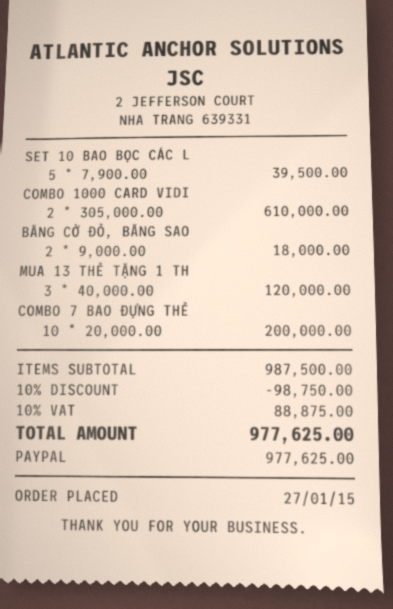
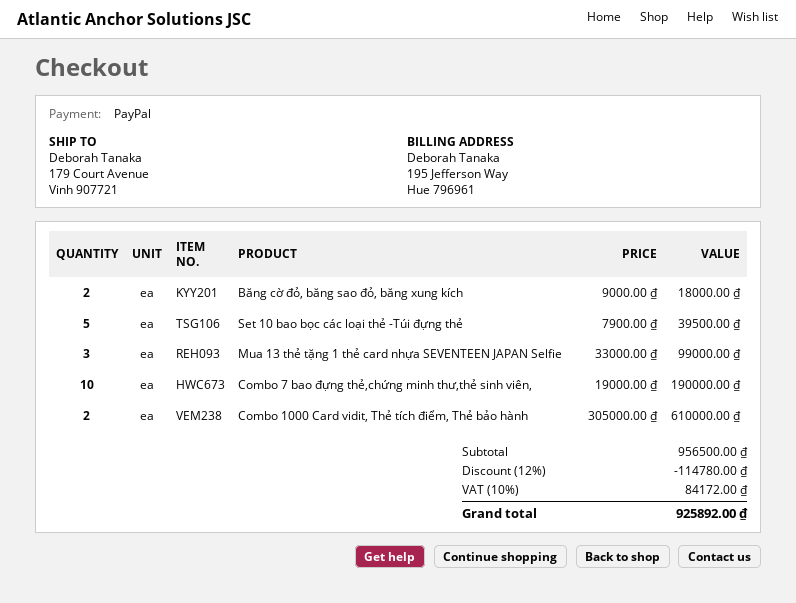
MUA 13 THẺ TẶNG 1 TH: 3 x 40000.00 = 120000.00 -> 3 x 33000.00 = 99000.00
COMBO 7 BAO ĐỰNG THẺ: 10 x 20000.00 = 200000.00 -> 10 x 19000.00 = 190000.00
subtotal: 987500.00 -> 956500.00
discount: 10% = 98750.00 -> 12% = 114780.00
tax: 10% = 88875.00 -> 10% = 84172.00
total: 977625.00 -> 925892.00

